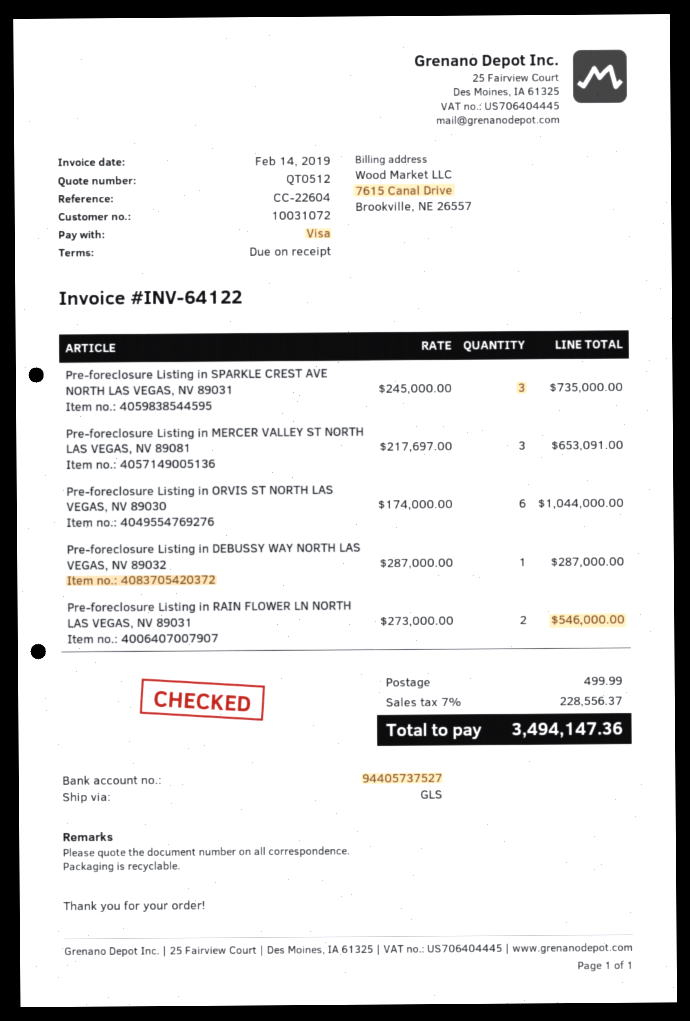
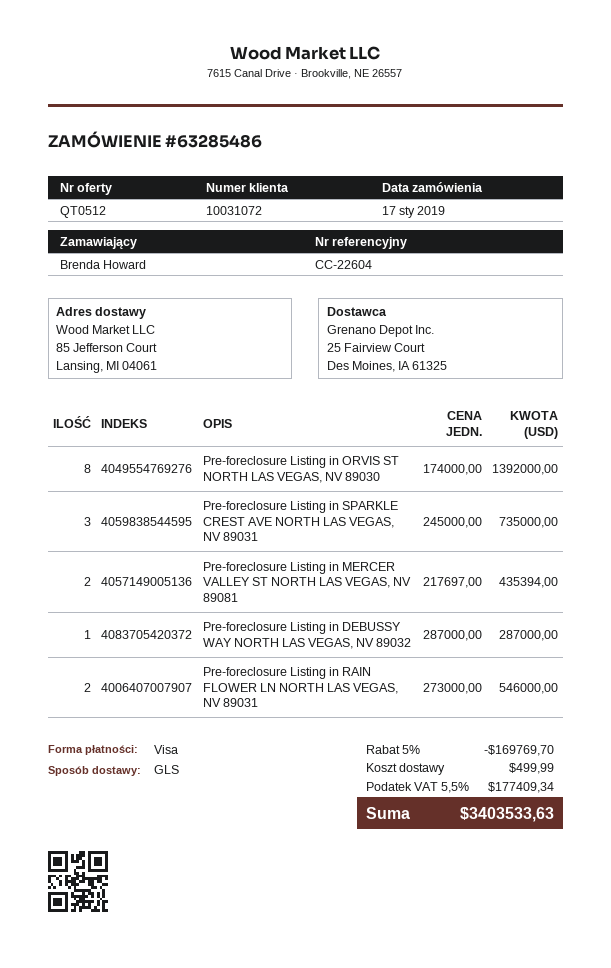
Pre-foreclosure Listing in MERCER VALLEY ST NORTH LAS VEGAS, NV 89081: 3 x 217697.00 = 653091.00 -> 2 x 217697.00 = 435394.00
Pre-foreclosure Listing in ORVIS ST NORTH LAS VEGAS, NV 89030: 6 x 174000.00 = 1044000.00 -> 8 x 174000.00 = 1392000.00
discount: none -> 5% = 169769.70
tax: 7% = 228556.37 -> 5.5% = 177409.34
total: 3494147.36 -> 3403533.63

